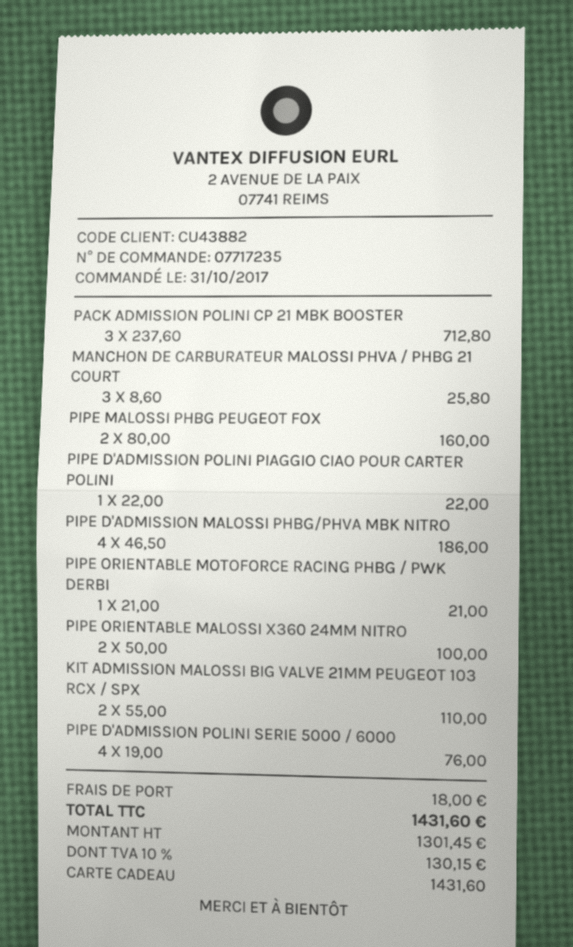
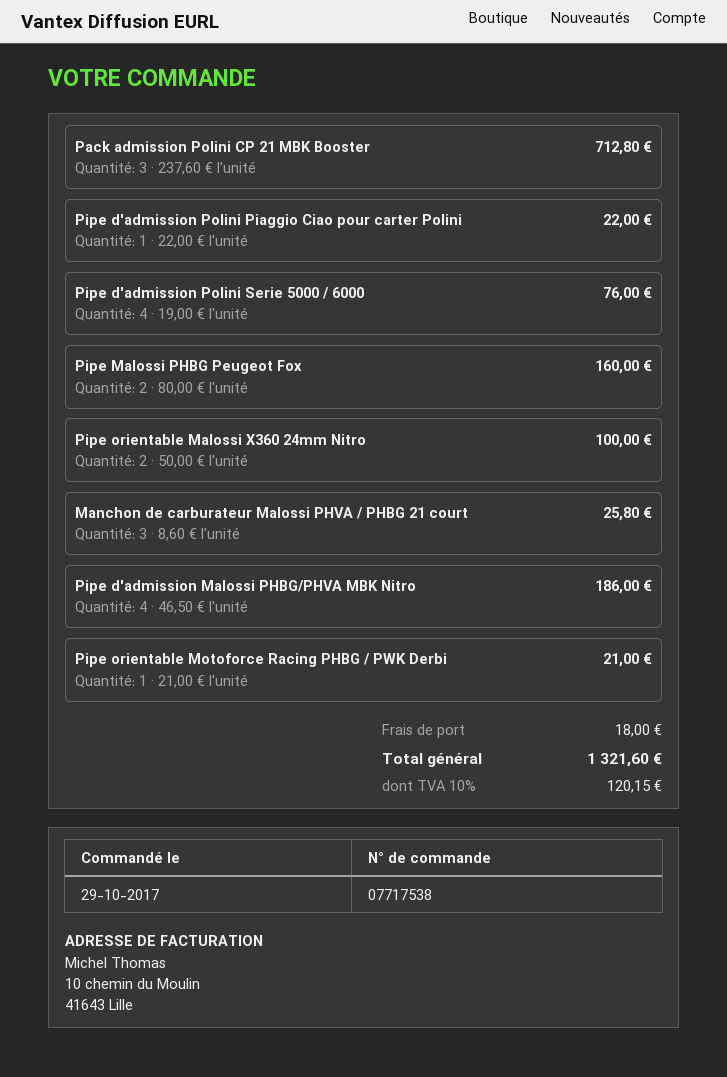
order number: 07717235 -> 07717538
order date: 2017-10-31 -> 2017-10-29
KIT ADMISSION MALOSSI BIG VALVE 21MM PEUGEOT 103 RCX / SPX: 2 x 55.00 = 110.00 -> none
tax: 10% = 130.15 -> 10% = 120.15
total: 1431.60 -> 1321.60

